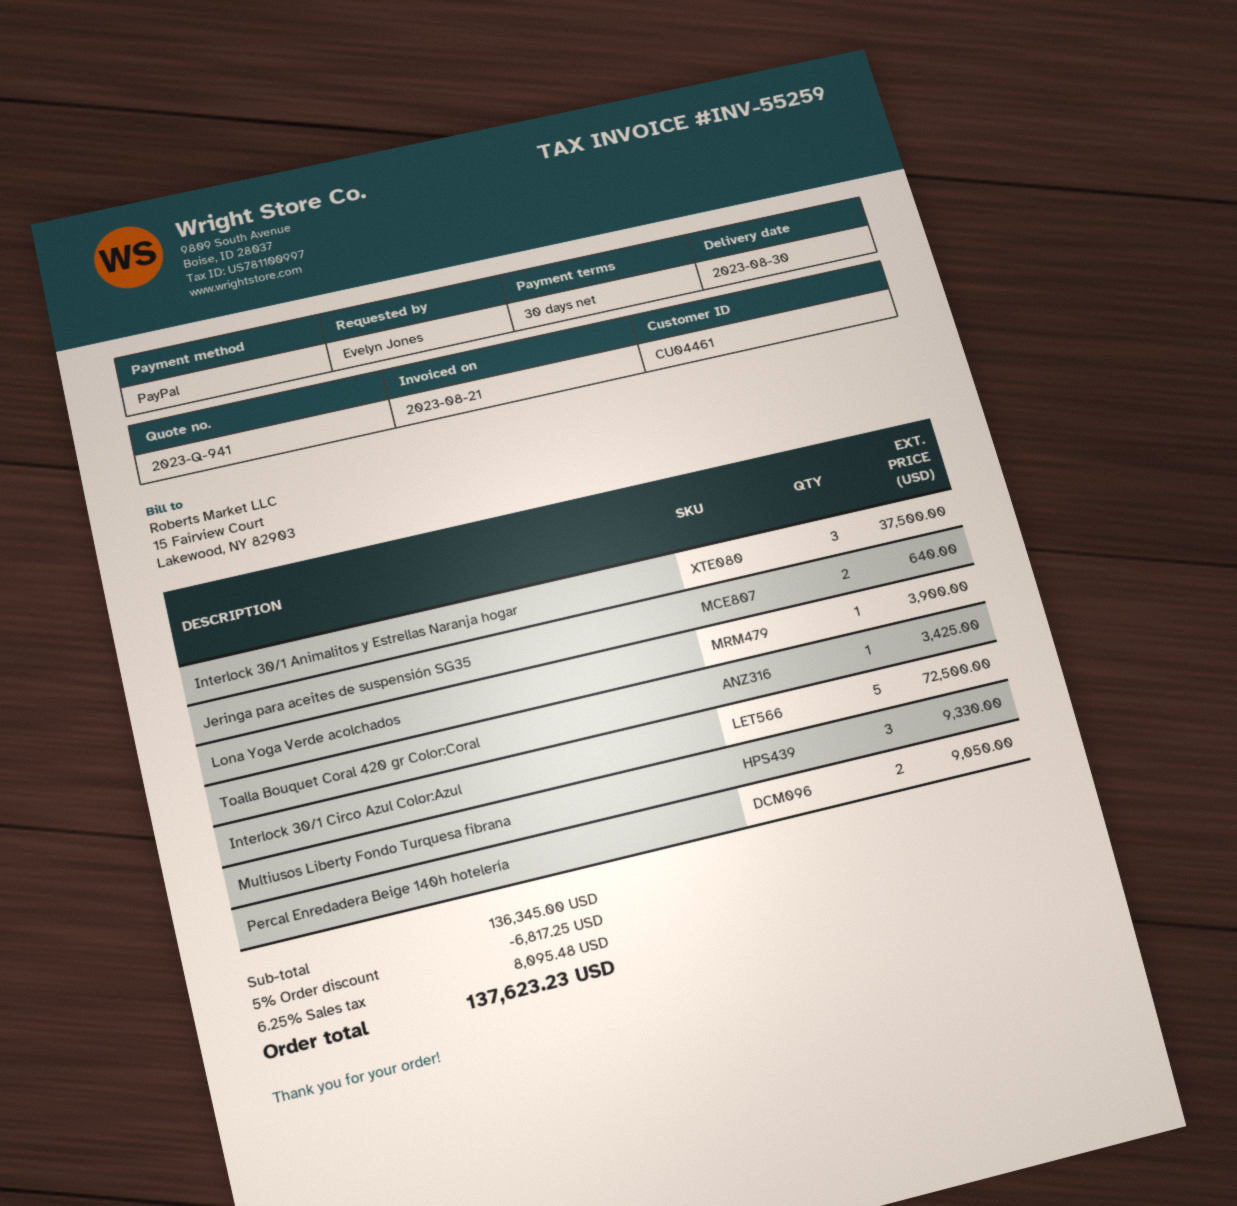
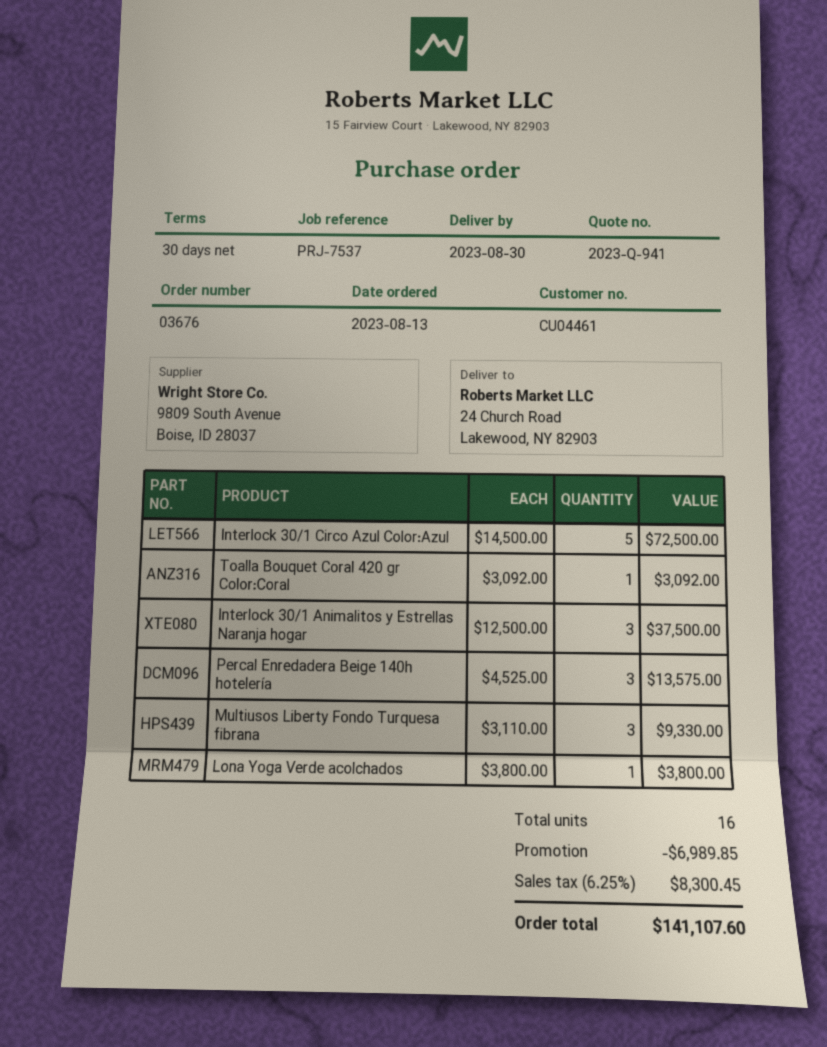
Jeringa para aceites de suspensión SG35: 2 for 640.00 -> none
Lona Yoga Verde acolchados: 1 for 3900.00 -> 1 for 3800.00
Toalla Bouquet Coral 420 gr Color:Coral: 1 for 3425.00 -> 1 for 3092.00
Percal Enredadera Beige 140h hotelería: 2 for 9050.00 -> 3 for 13575.00
discount: 6817.25 -> 6989.85
tax: 6.25% = 8095.48 -> 6.25% = 8300.45
total: 137623.23 -> 141107.60

